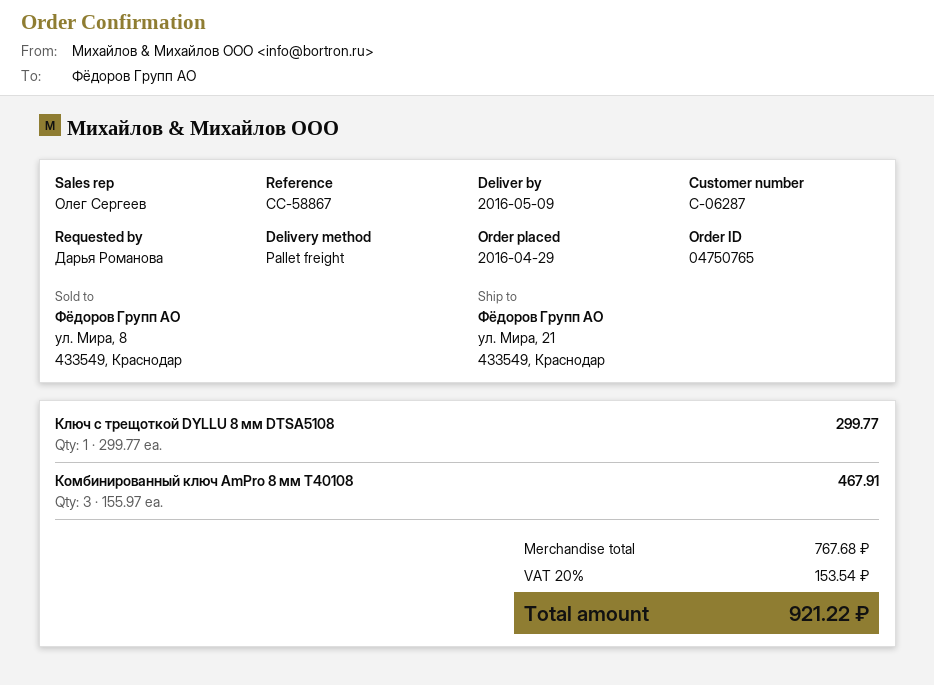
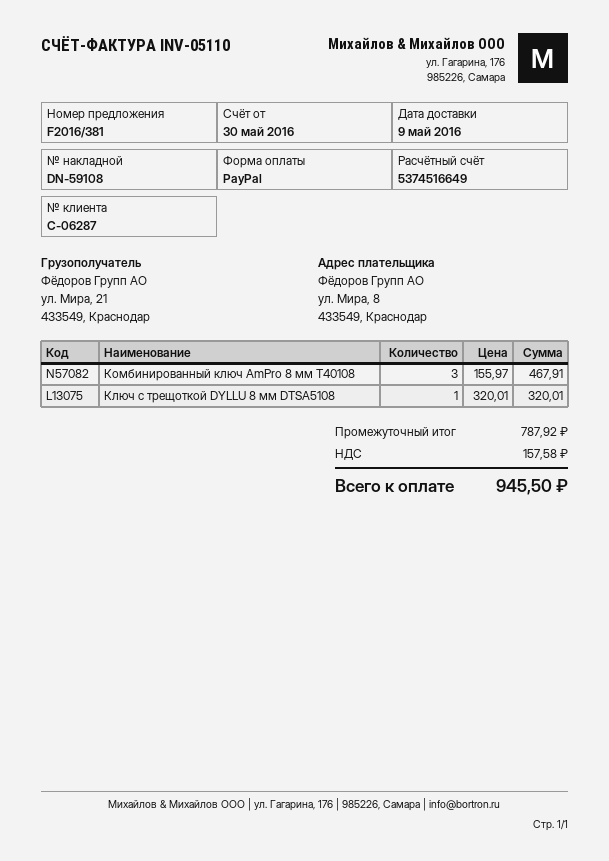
Ключ с трещоткой DYLLU 8 мм DTSA5108: 1 x 299.77 = 299.77 -> 1 x 320.01 = 320.01
subtotal: 767.68 -> 787.92
tax: 153.54 -> 157.58
total: 921.22 -> 945.50

